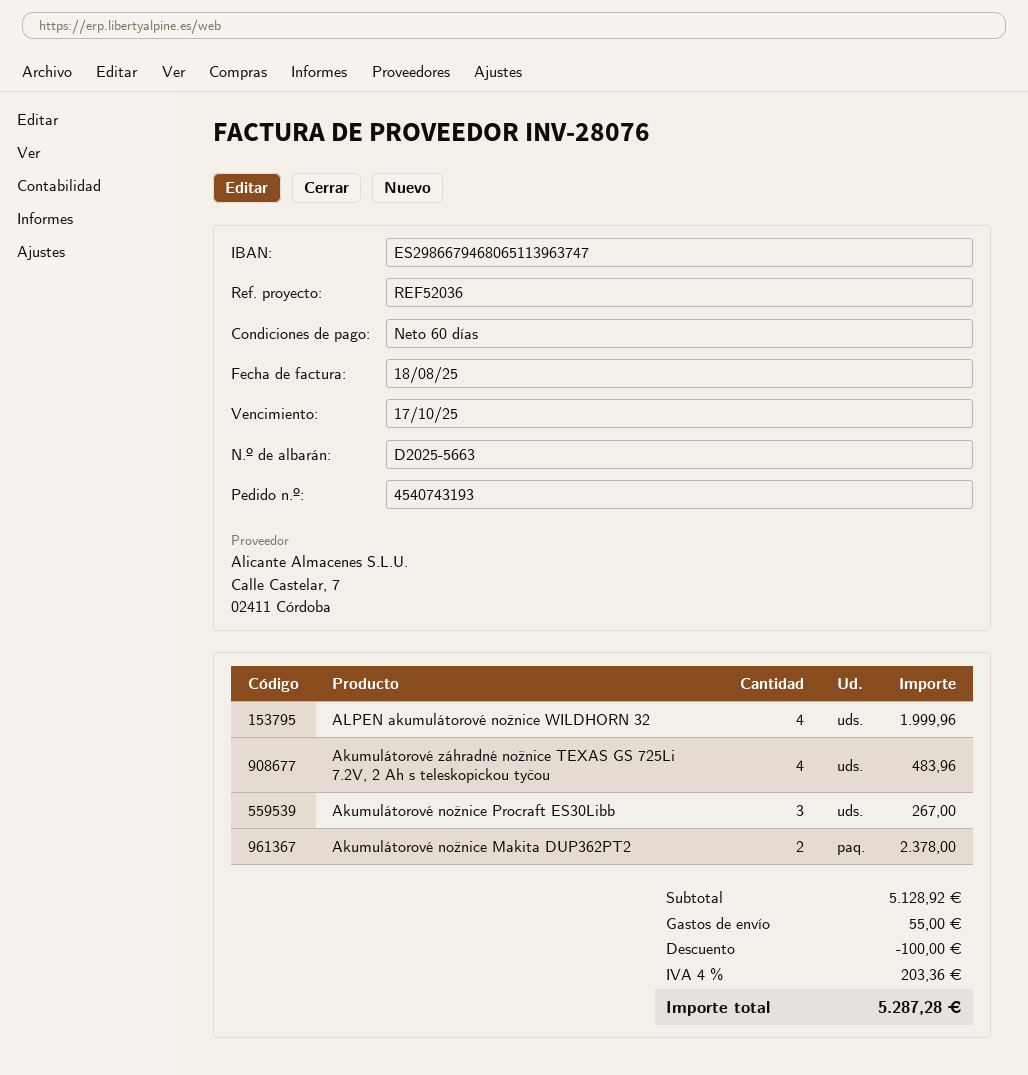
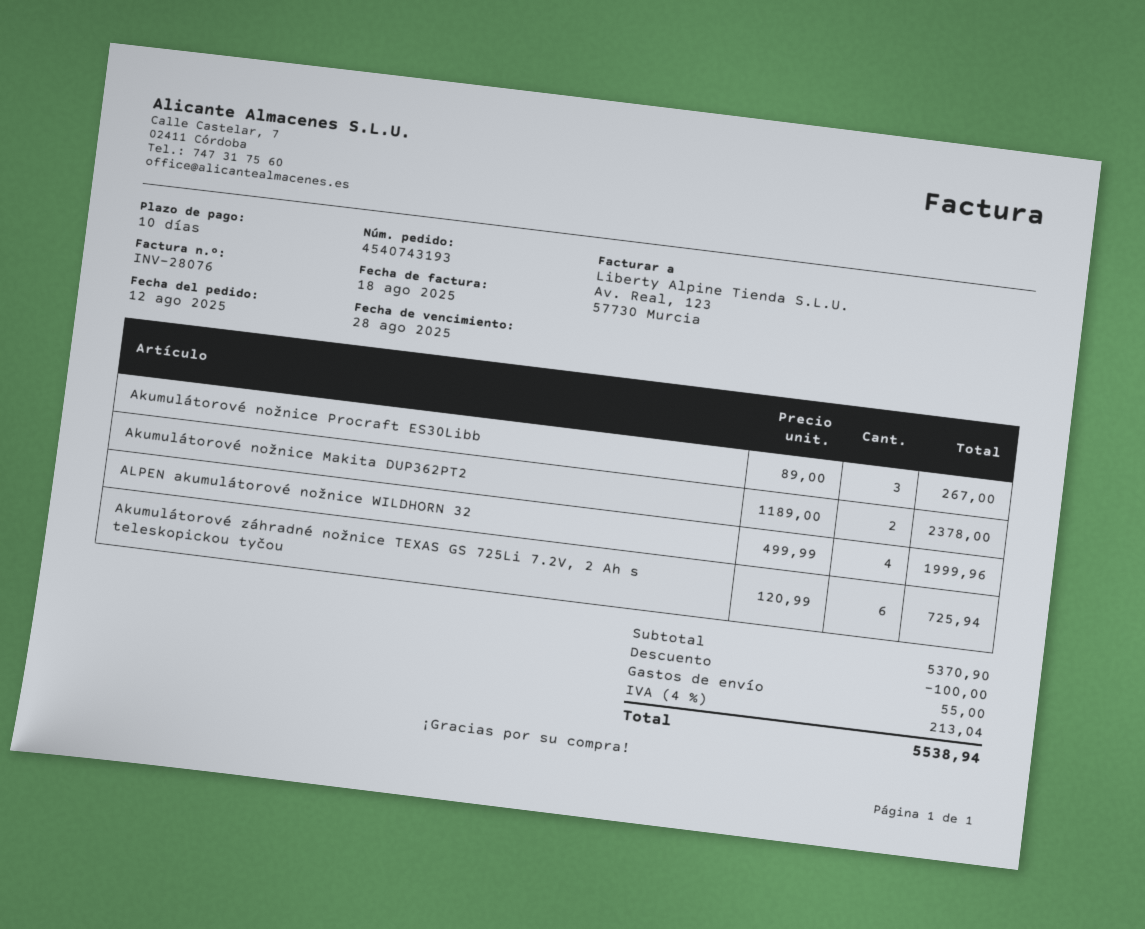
payment terms: 60 days -> 10 days
due date: 2025-10-17 -> 2025-08-28
Akumulátorové záhradné nožnice TEXAS GS 725Li 7.2V, 2 Ah s teleskopickou tyčou: 4 for 483.96 -> 6 for 725.94
subtotal: 5128.92 -> 5370.90
tax: 4% = 203.36 -> 4% = 213.04
total: 5287.28 -> 5538.94

